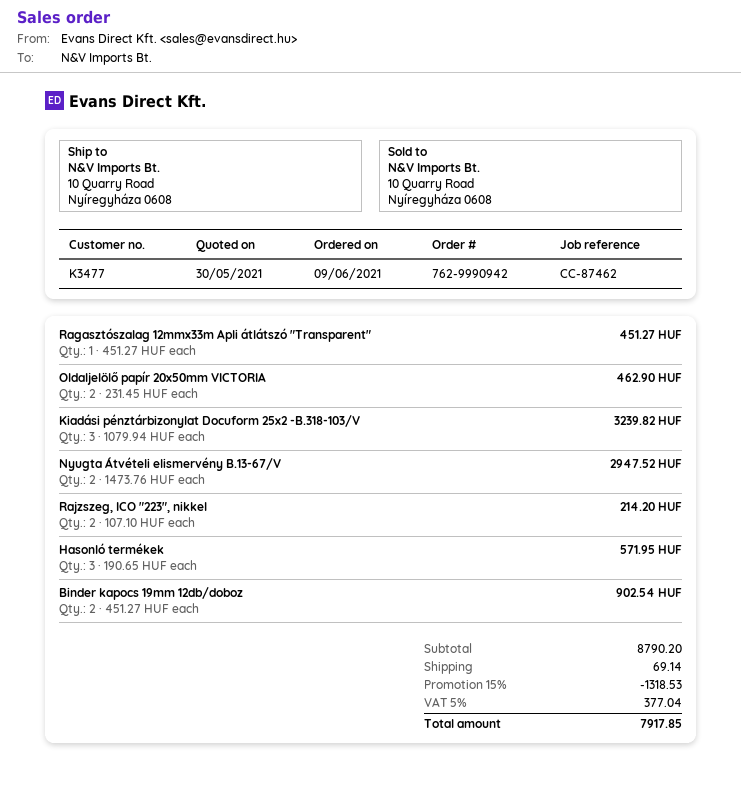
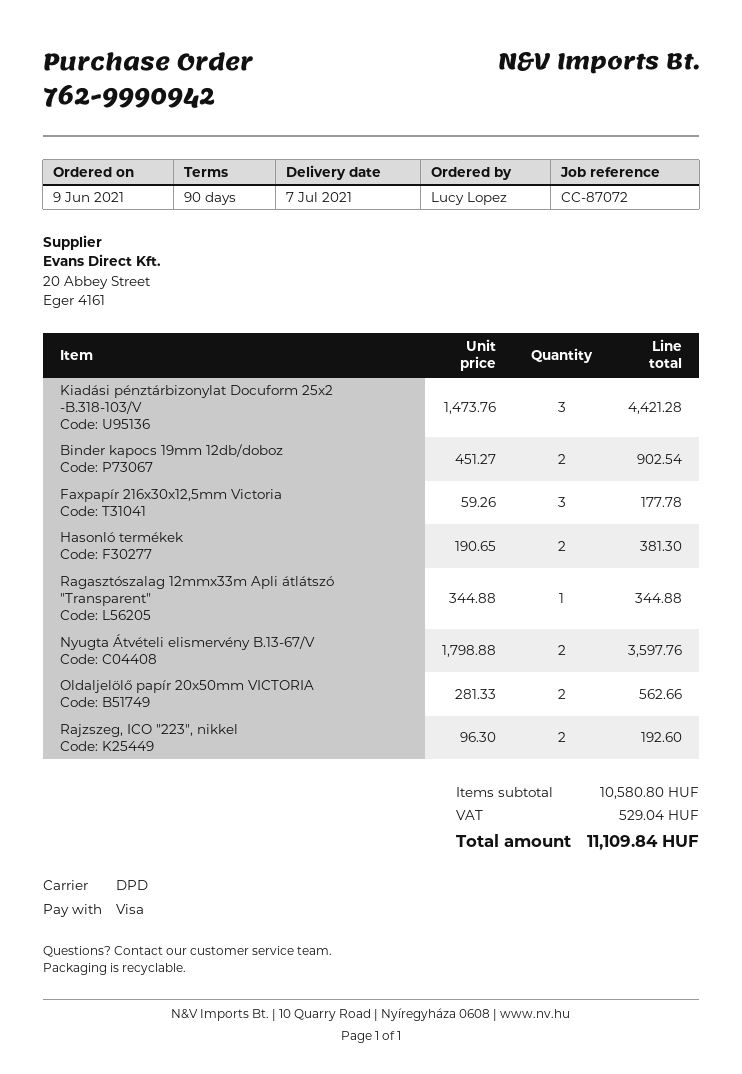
reference: CC-87462 -> CC-87072
Ragasztószalag 12mmx33m Apli átlátszó "Transparent": 1 x 451.27 = 451.27 -> 1 x 344.88 = 344.88
Oldaljelölő papír 20x50mm VICTORIA: 2 x 231.45 = 462.90 -> 2 x 281.33 = 562.66
Kiadási pénztárbizonylat Docuform 25x2 -B.318-103/V: 3 x 1079.94 = 3239.82 -> 3 x 1473.76 = 4421.28
Nyugta Átvételi elismervény B.13-67/V: 2 x 1473.76 = 2947.52 -> 2 x 1798.88 = 3597.76
Rajzszeg, ICO "223", nikkel: 2 x 107.10 = 214.20 -> 2 x 96.30 = 192.60
Hasonló termékek: 3 x 190.65 = 571.95 -> 2 x 190.65 = 381.30
Faxpapír 216x30x12,5mm Victoria: none -> 3 x 59.26 = 177.78
subtotal: 8790.20 -> 10580.80
discount: 15% = 1318.53 -> none
shipping: 69.14 -> none
tax: 377.04 -> 529.04
total: 7917.85 -> 11109.84

